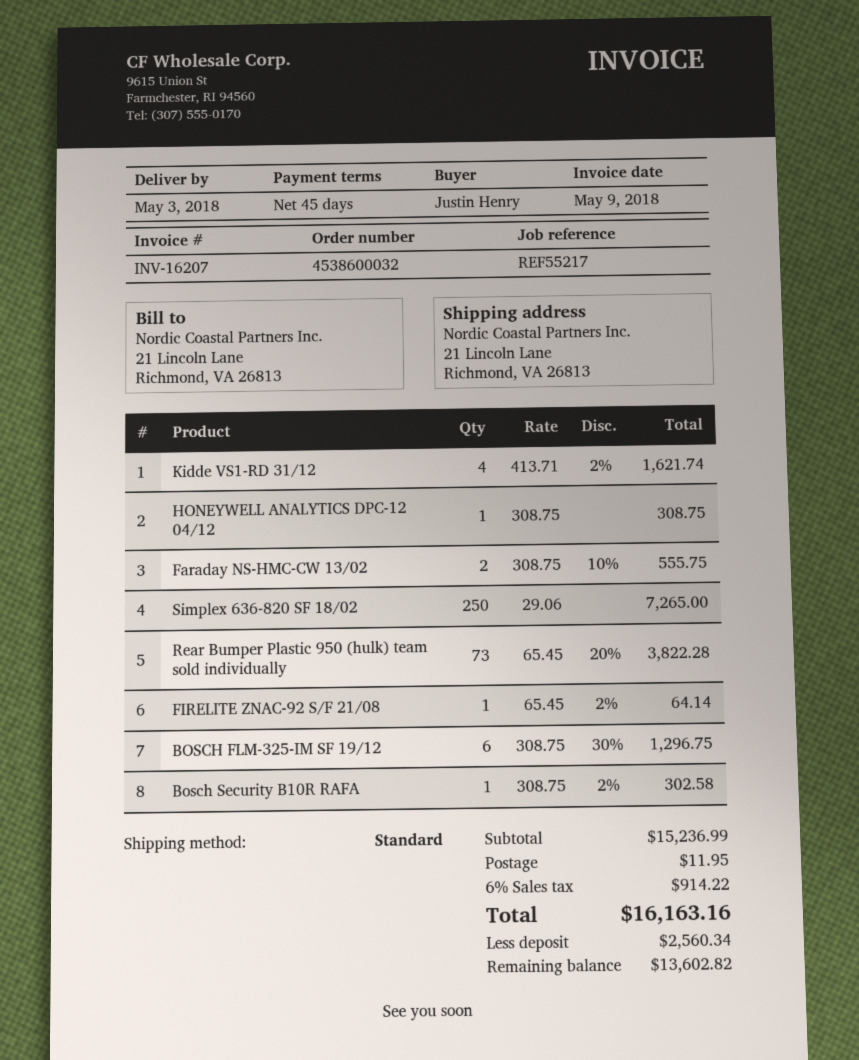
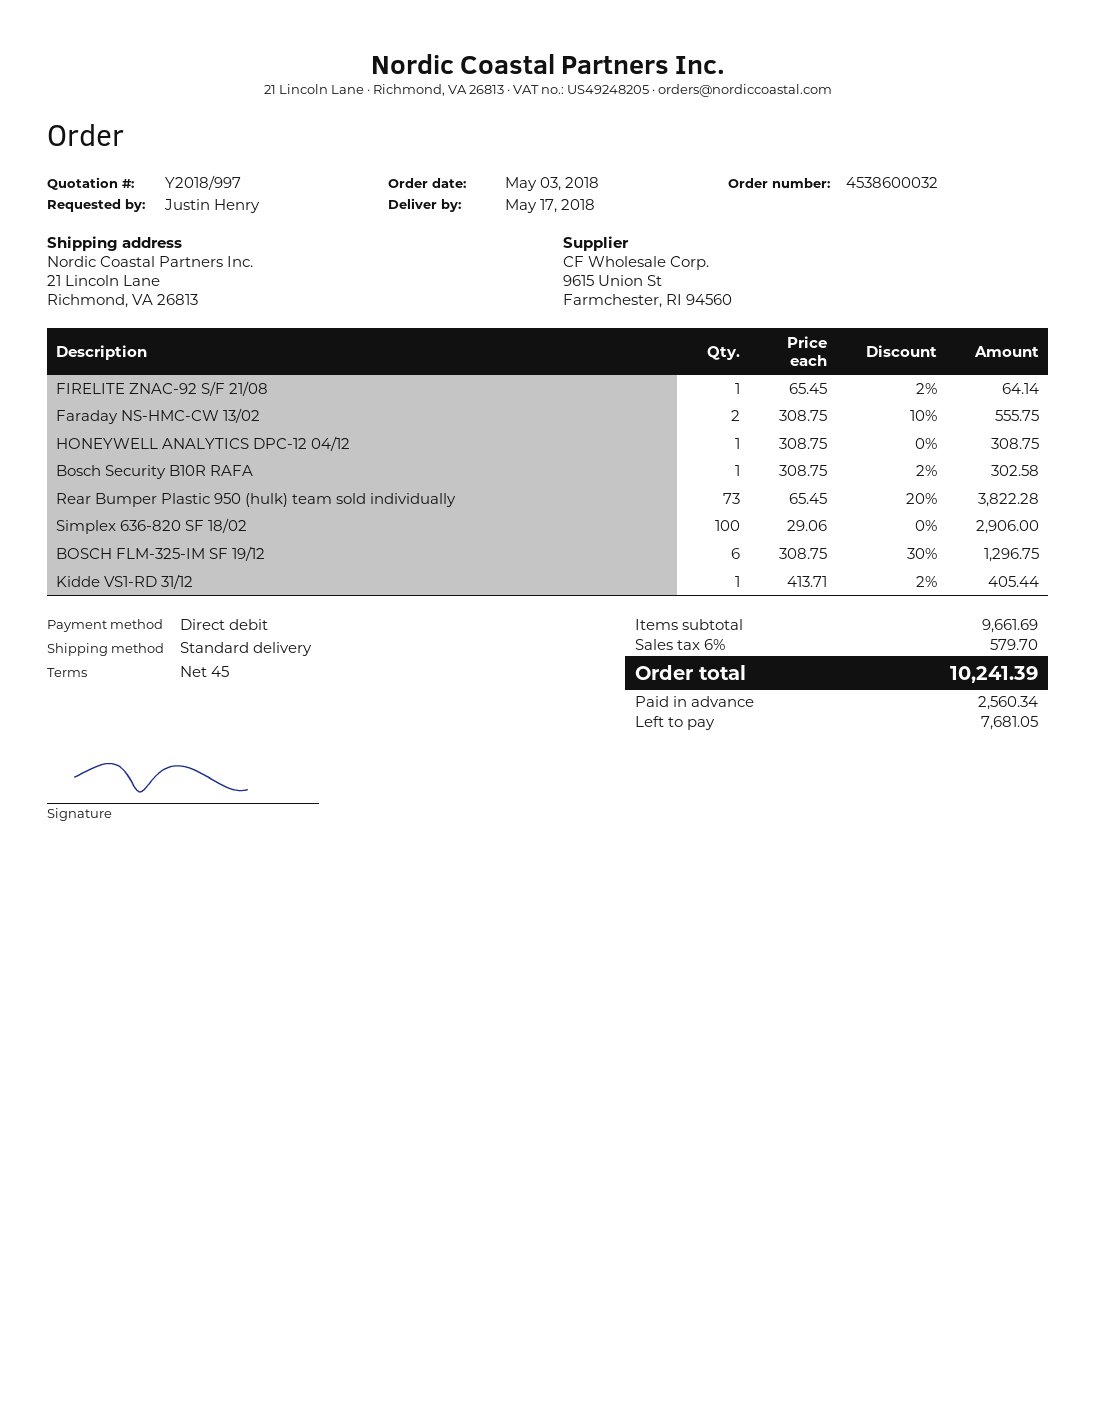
delivery date: 2018-05-03 -> 2018-05-17
Kidde VS1-RD 31/12: 4 x 413.71 - 2% = 1621.74 -> 1 x 413.71 - 2% = 405.44
Simplex 636-820 SF 18/02: 250 x 29.06 = 7265.00 -> 100 x 29.06 = 2906.00
subtotal: 15236.99 -> 9661.69
shipping: 11.95 -> none
tax: 6% = 914.22 -> 6% = 579.70
total: 16163.16 -> 10241.39
balance: 13602.82 -> 7681.05

